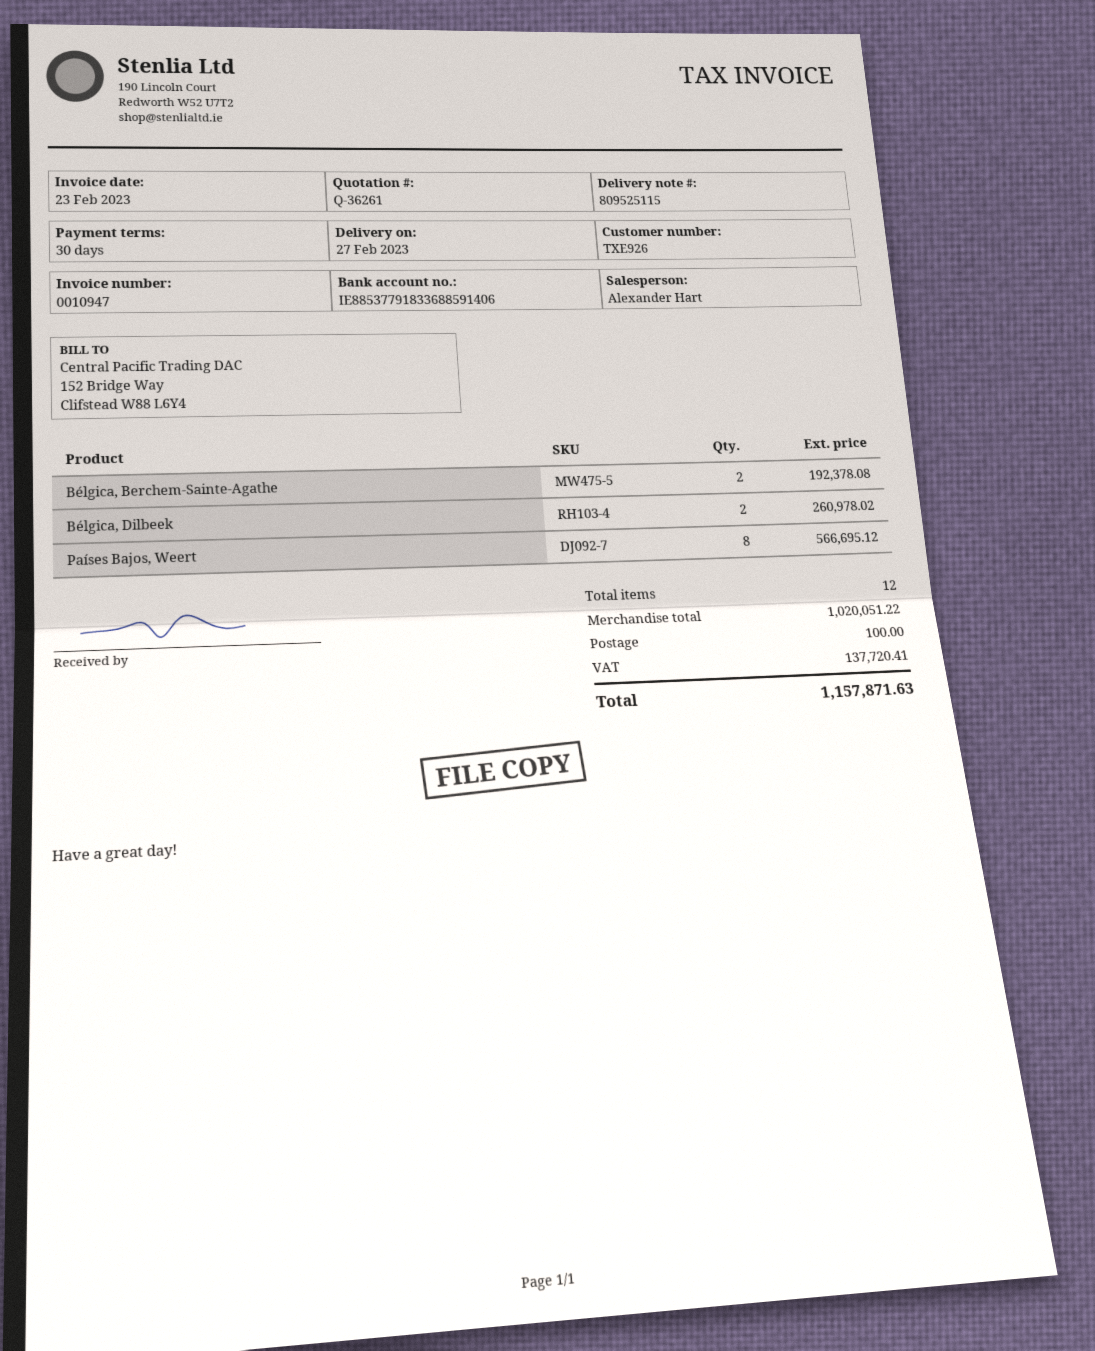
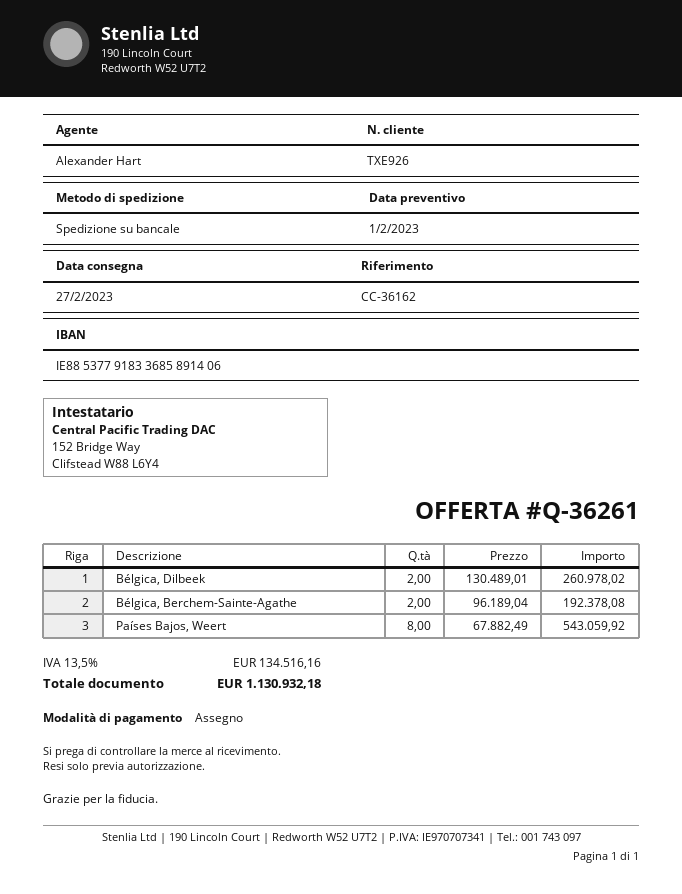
bank account: IE88537791833688591406 -> IE88537791833685891406
Países Bajos, Weert: 8 for 566695.12 -> 8 for 543059.92
shipping: 100.00 -> none
tax: 137720.41 -> 134516.16
total: 1157871.63 -> 1130932.18

